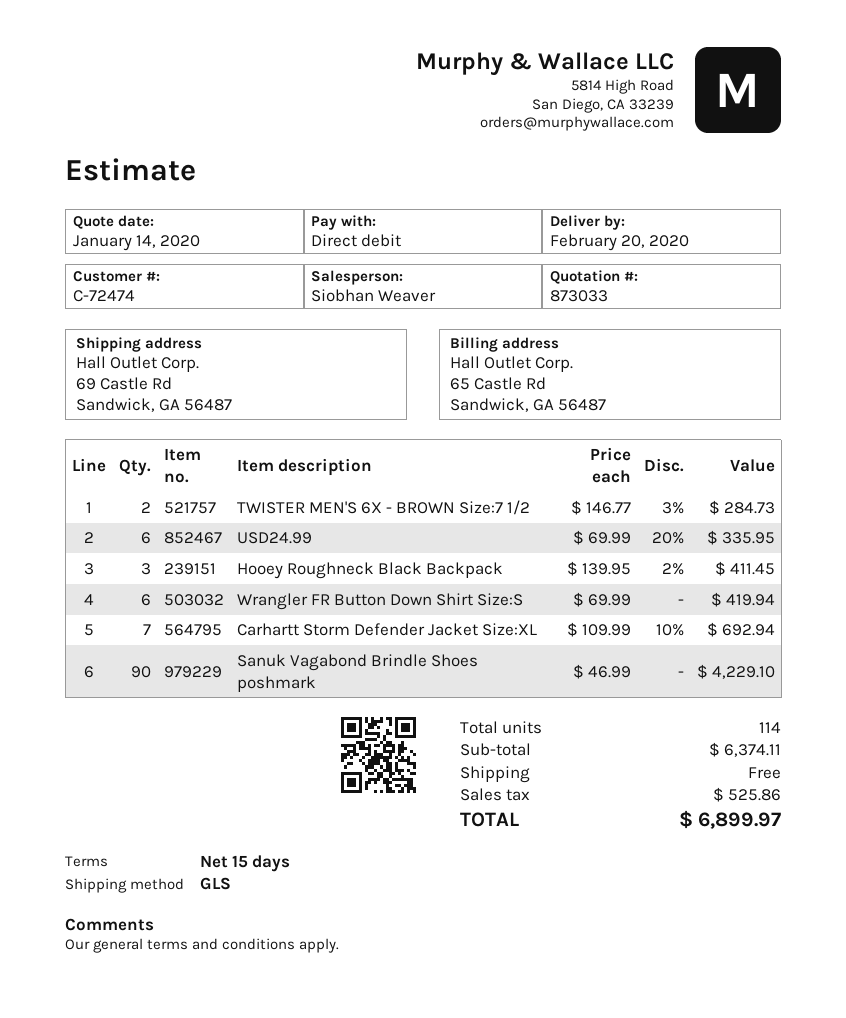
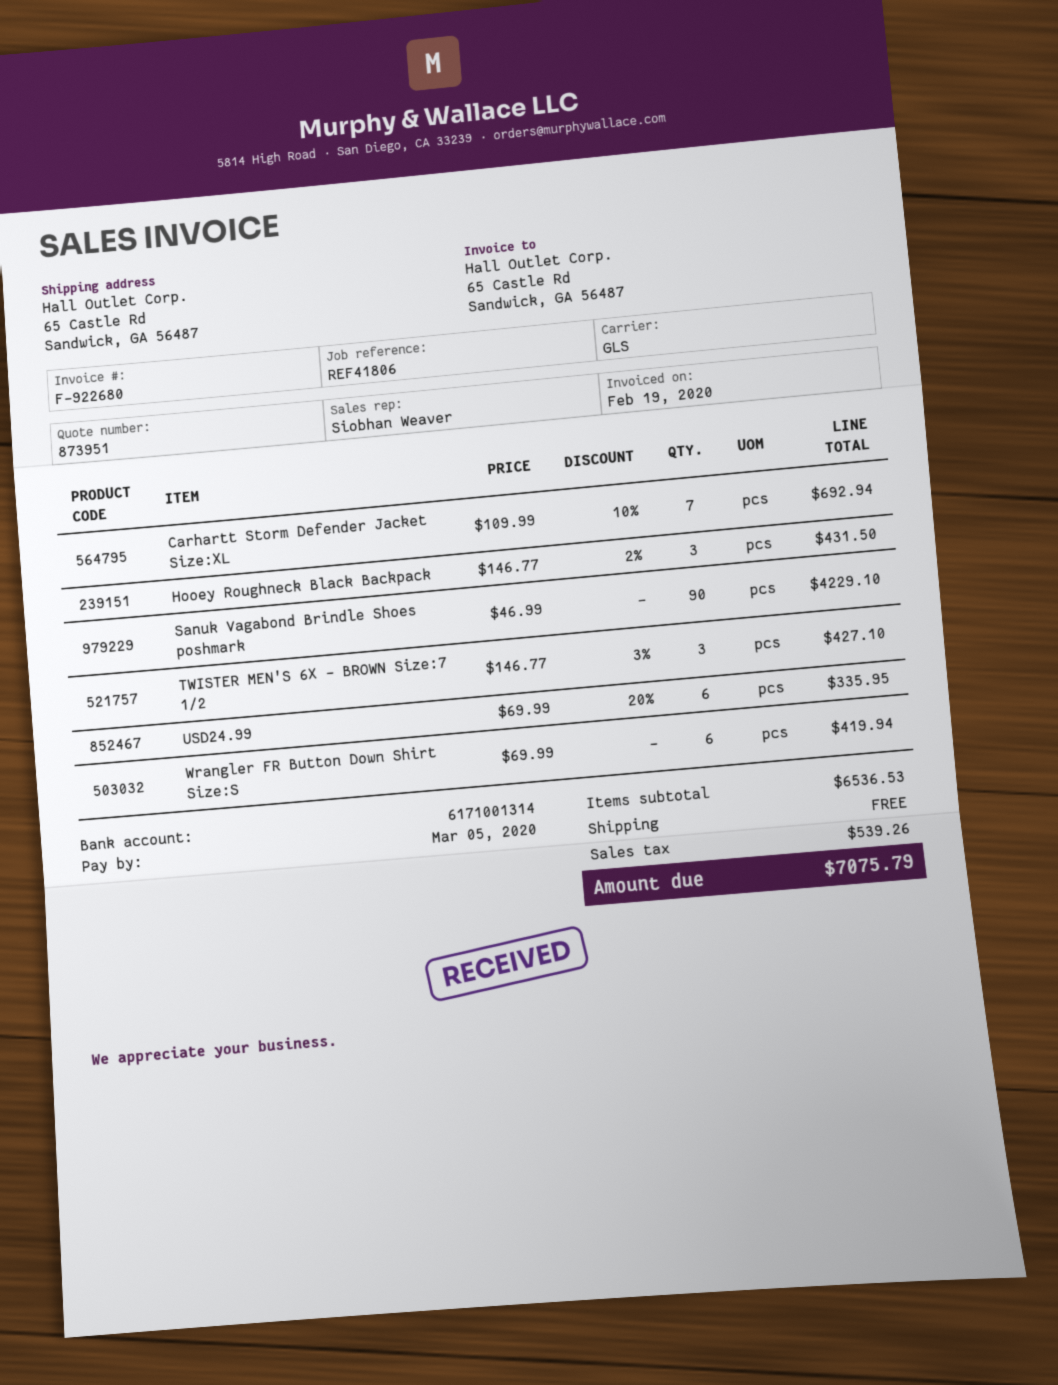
quote number: 873033 -> 873951
ship to: 69 Castle Rd, Sandwick, GA 56487 -> 65 Castle Rd, Sandwick, GA 56487
TWISTER MEN'S 6X - BROWN Size:7 1/2: 2 x 146.77 - 3% = 284.73 -> 3 x 146.77 - 3% = 427.10
Hooey Roughneck Black Backpack: 3 x 139.95 - 2% = 411.45 -> 3 x 146.77 - 2% = 431.50
subtotal: 6374.11 -> 6536.53
tax: 525.86 -> 539.26
total: 6899.97 -> 7075.79

